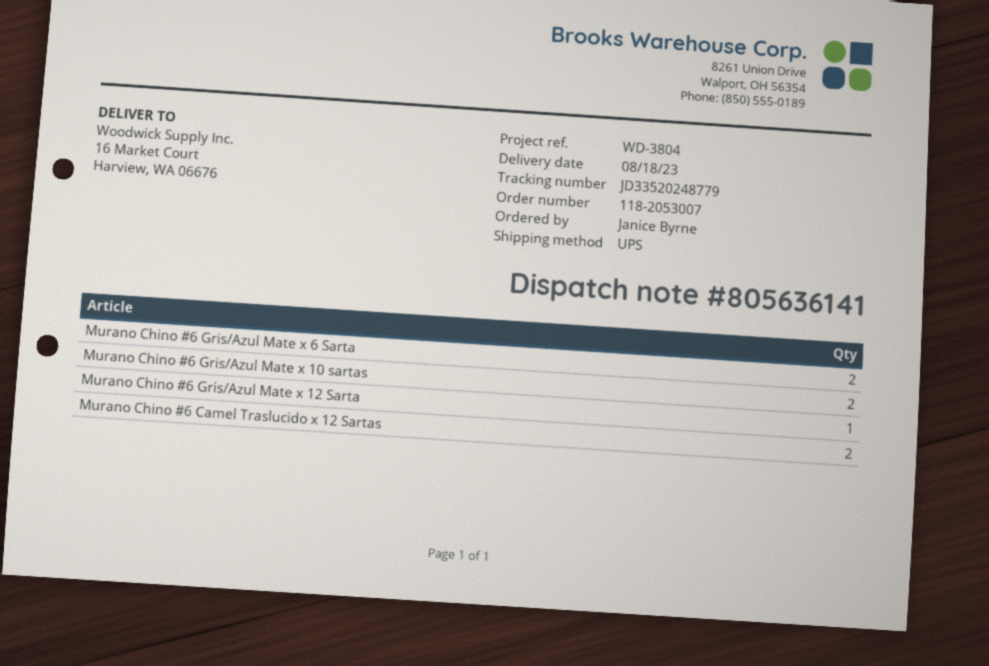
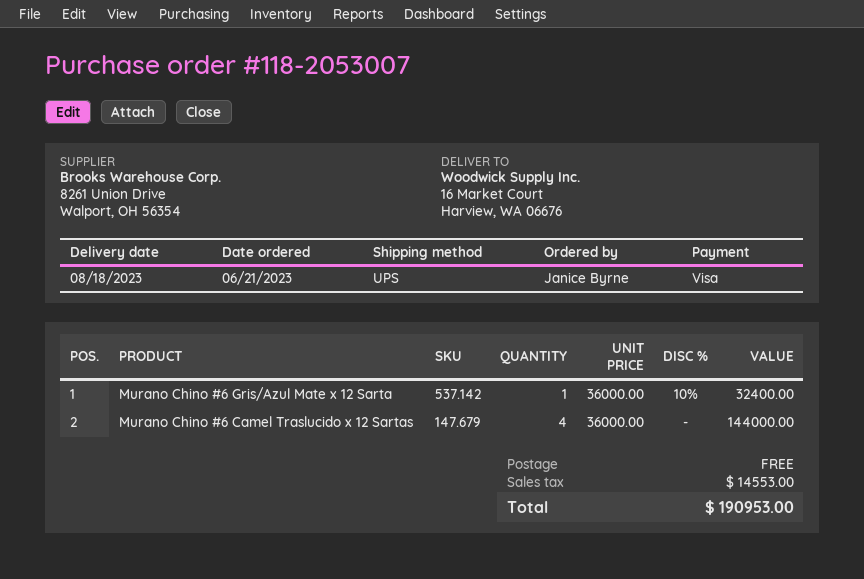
Murano Chino #6 Gris/Azul Mate x 6 Sarta: 2 -> none
Murano Chino #6 Gris/Azul Mate x 10 sartas: 2 -> none
Murano Chino #6 Camel Traslucido x 12 Sartas: 2 -> 4

